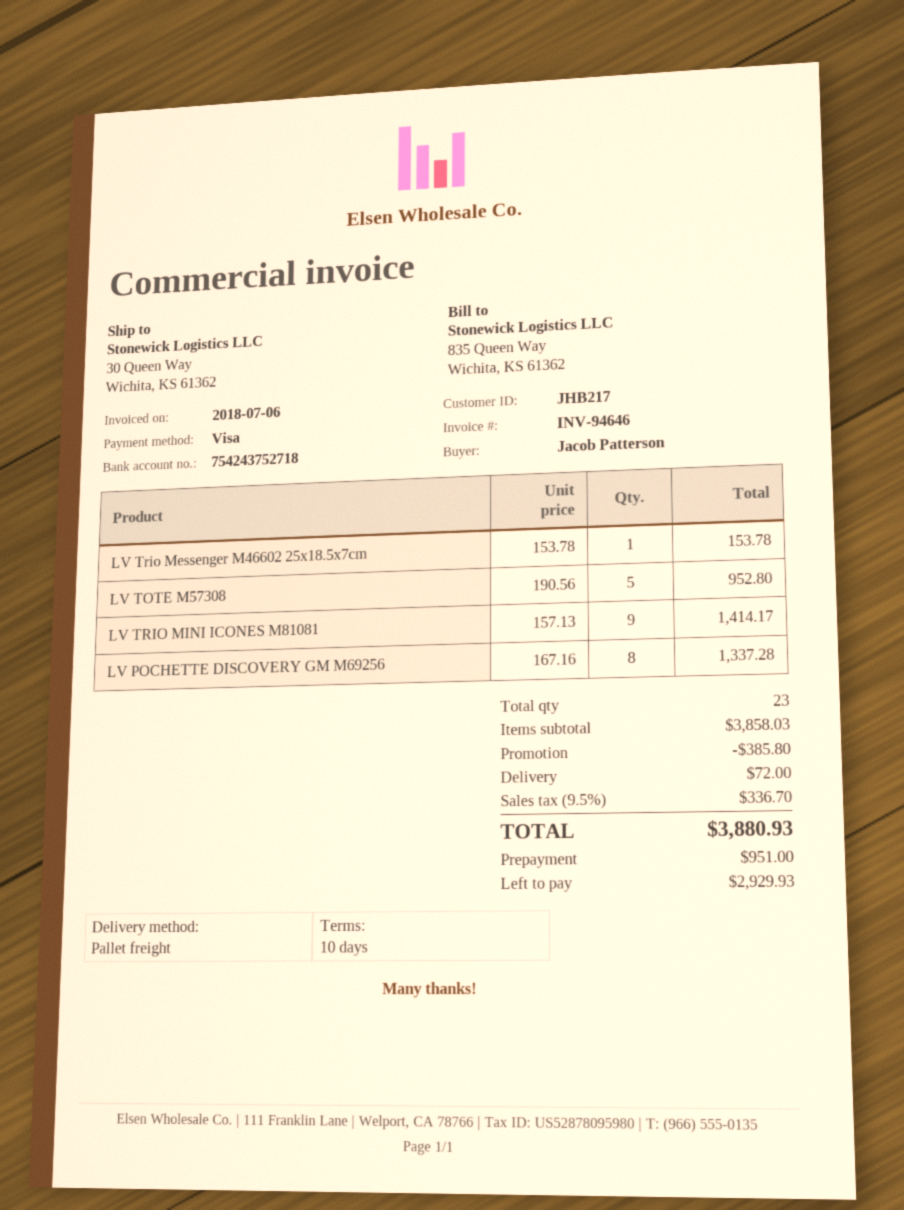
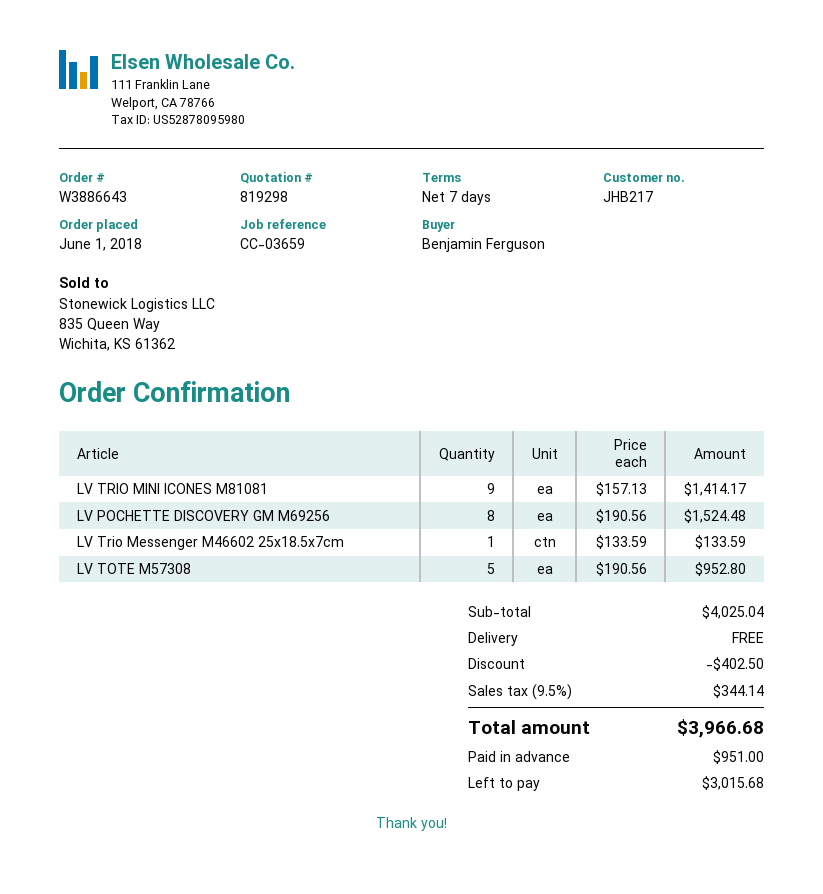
payment terms: 10 days -> 7 days
ordered by: Jacob Patterson -> Benjamin Ferguson
LV Trio Messenger M46602 25x18.5x7cm: 1 x 153.78 = 153.78 -> 1 x 133.59 = 133.59
LV POCHETTE DISCOVERY GM M69256: 8 x 167.16 = 1337.28 -> 8 x 190.56 = 1524.48
subtotal: 3858.03 -> 4025.04
discount: 385.80 -> 402.50
shipping: 72.00 -> 0.00
tax: 9.5% = 336.70 -> 9.5% = 344.14
total: 3880.93 -> 3966.68
balance: 2929.93 -> 3015.68

